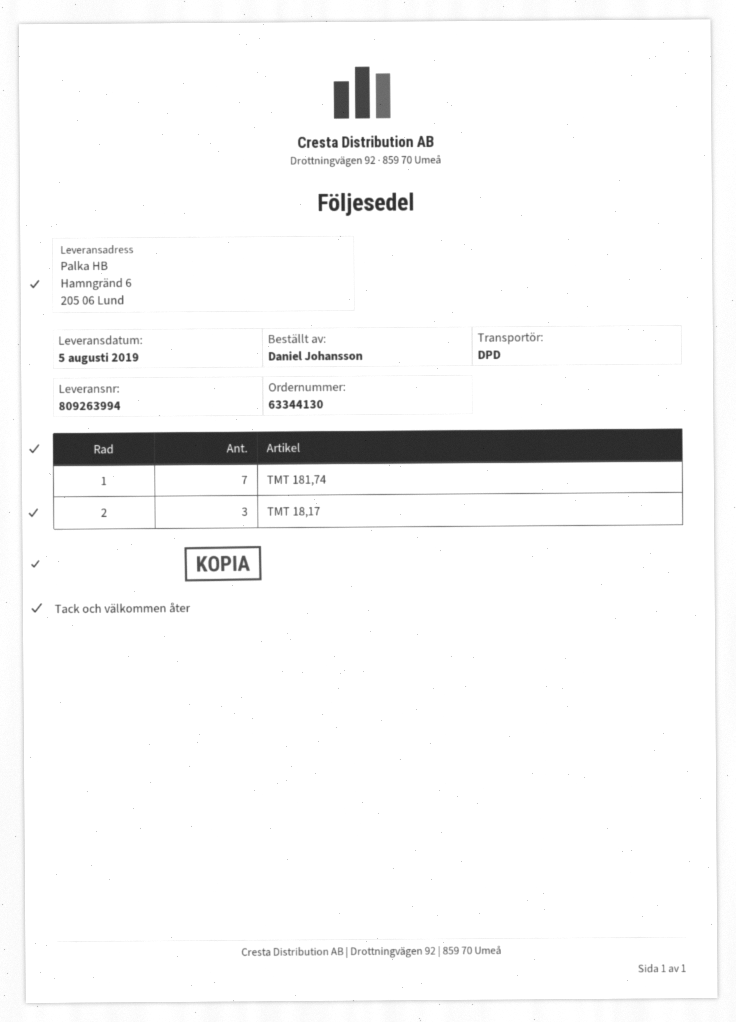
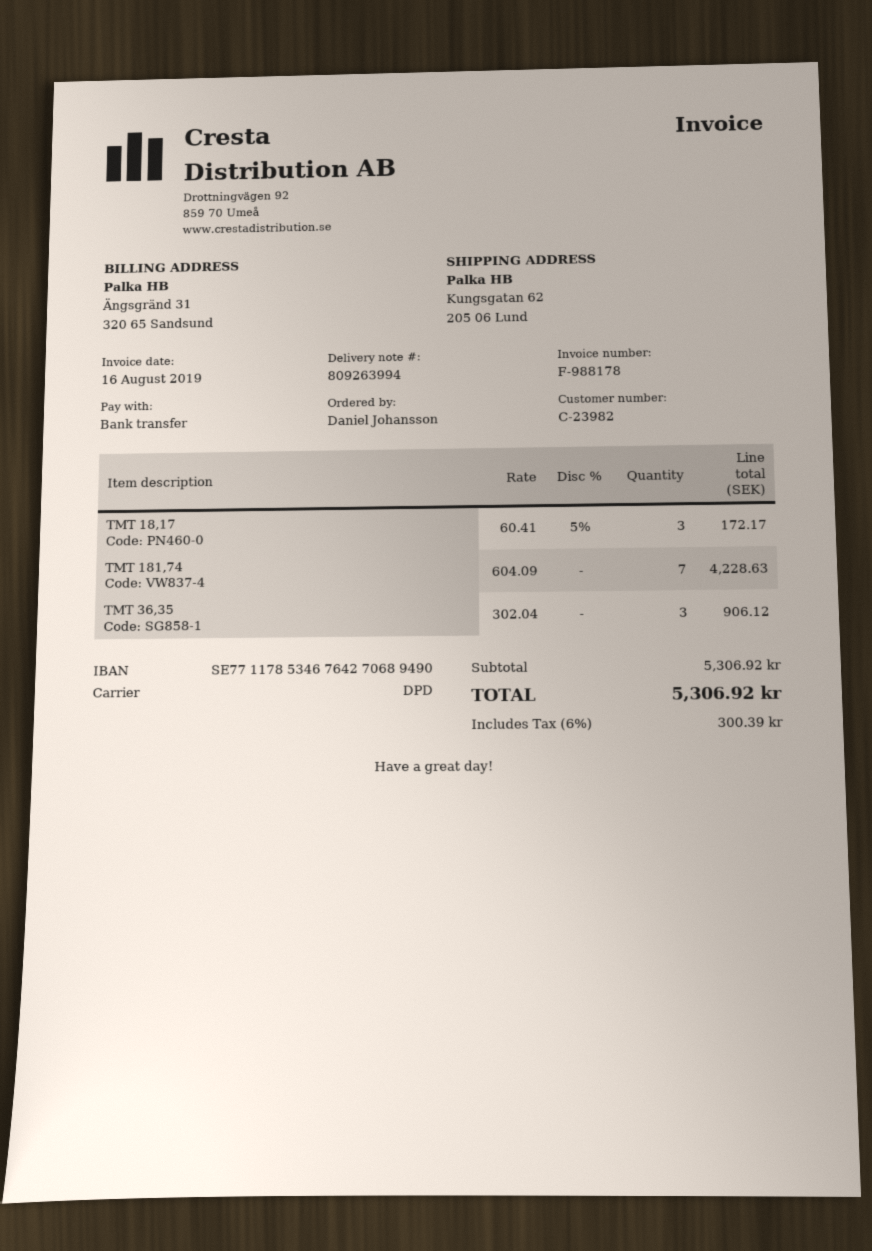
ship to: Hamngränd 6, 205 06 Lund -> Kungsgatan 62, 205 06 Lund
TMT 36,35: none -> 3

